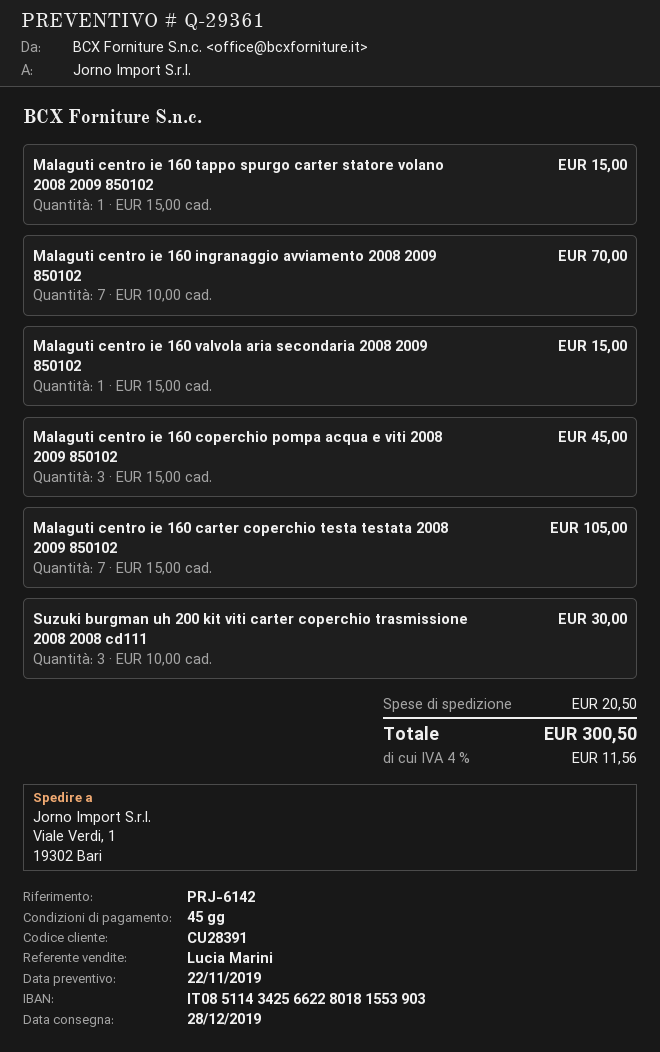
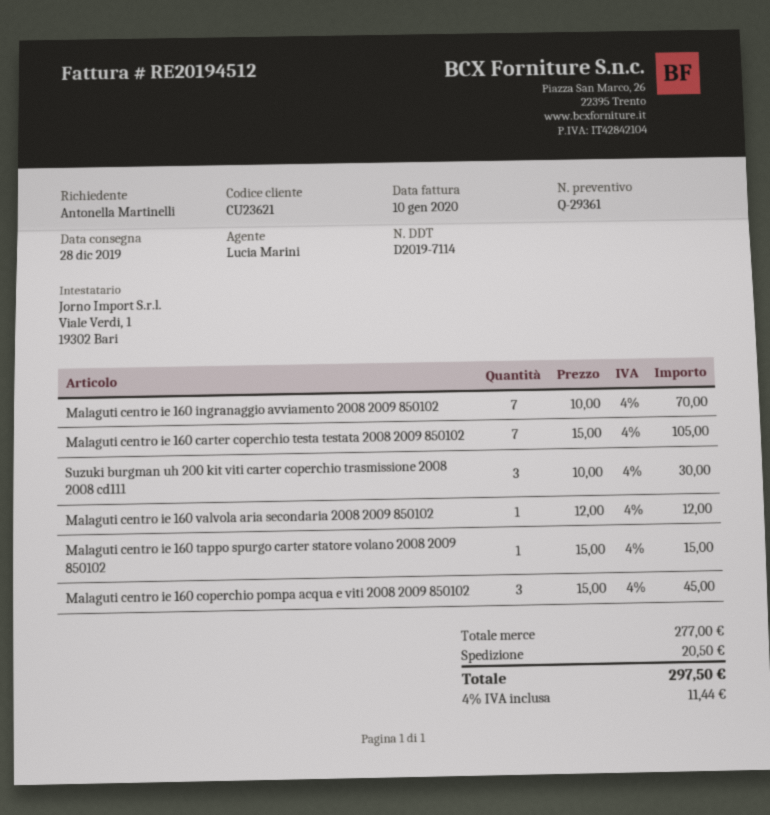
customer number: CU28391 -> CU23621
Malaguti centro ie 160 valvola aria secondaria 2008 2009 850102: 1 x 15.00 = 15.00 -> 1 x 12.00 = 12.00
tax: 4% = 11.56 -> 4% = 11.44
total: 300.50 -> 297.50

